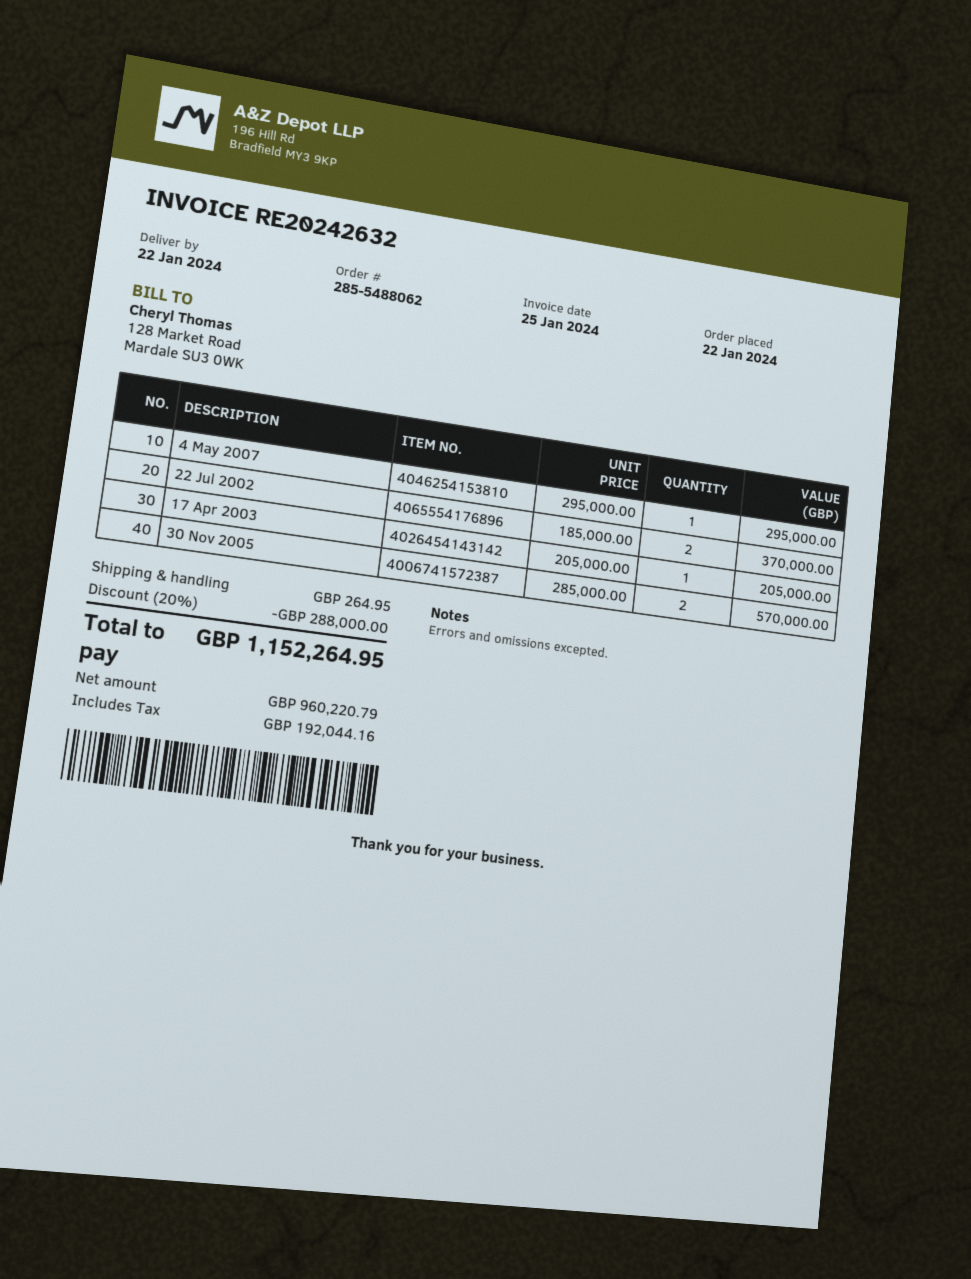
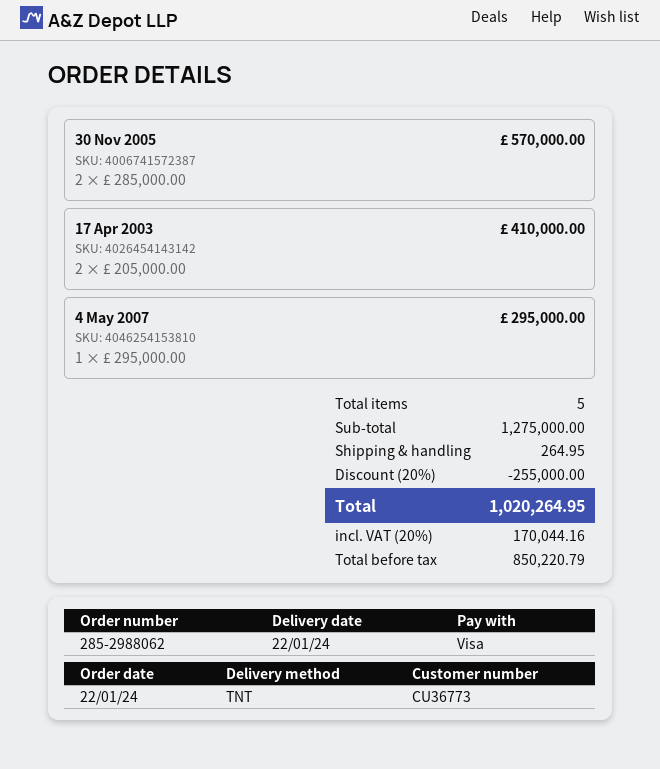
order number: 285-5488062 -> 285-2988062
22 Jul 2002: 2 x 185000.00 = 370000.00 -> none
17 Apr 2003: 1 x 205000.00 = 205000.00 -> 2 x 205000.00 = 410000.00
discount: 20% = 288000.00 -> 20% = 255000.00
net: 960220.79 -> 850220.79
tax: 192044.16 -> 170044.16
total: 1152264.95 -> 1020264.95

